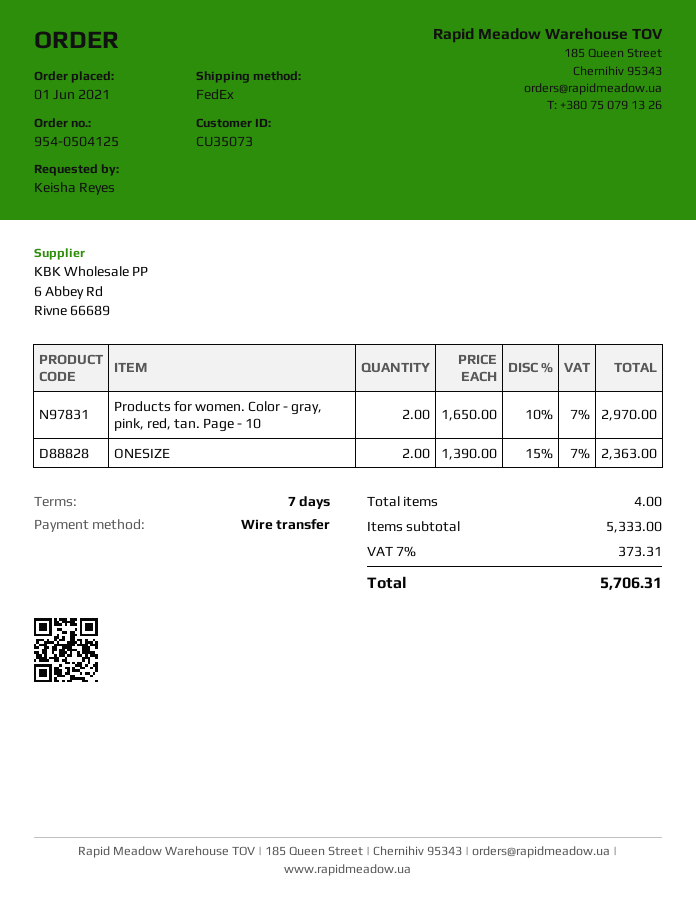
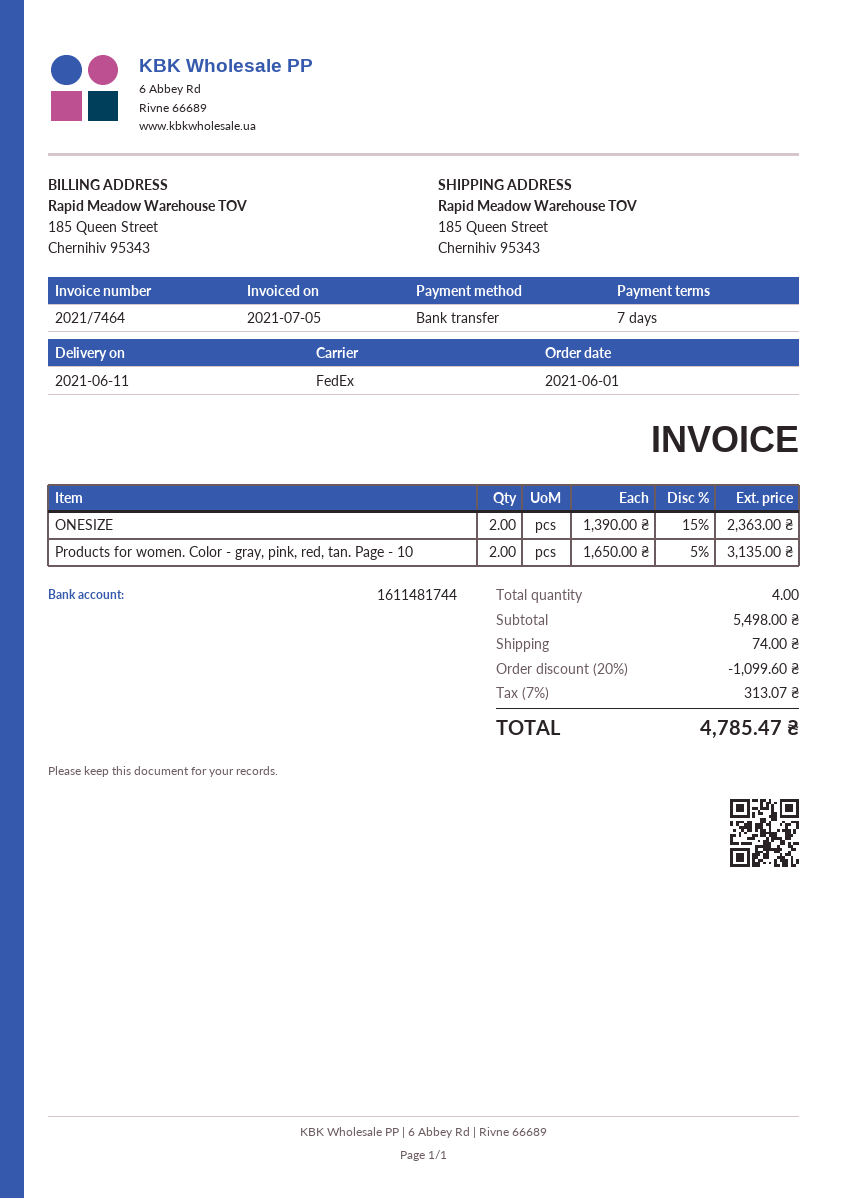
Products for women. Color - gray, pink, red, tan. Page - 10: 2 x 1650.00 - 10% = 2970.00 -> 2 x 1650.00 - 5% = 3135.00
subtotal: 5333.00 -> 5498.00
discount: none -> 20% = 1099.60
shipping: none -> 74.00
tax: 7% = 373.31 -> 7% = 313.07
total: 5706.31 -> 4785.47

